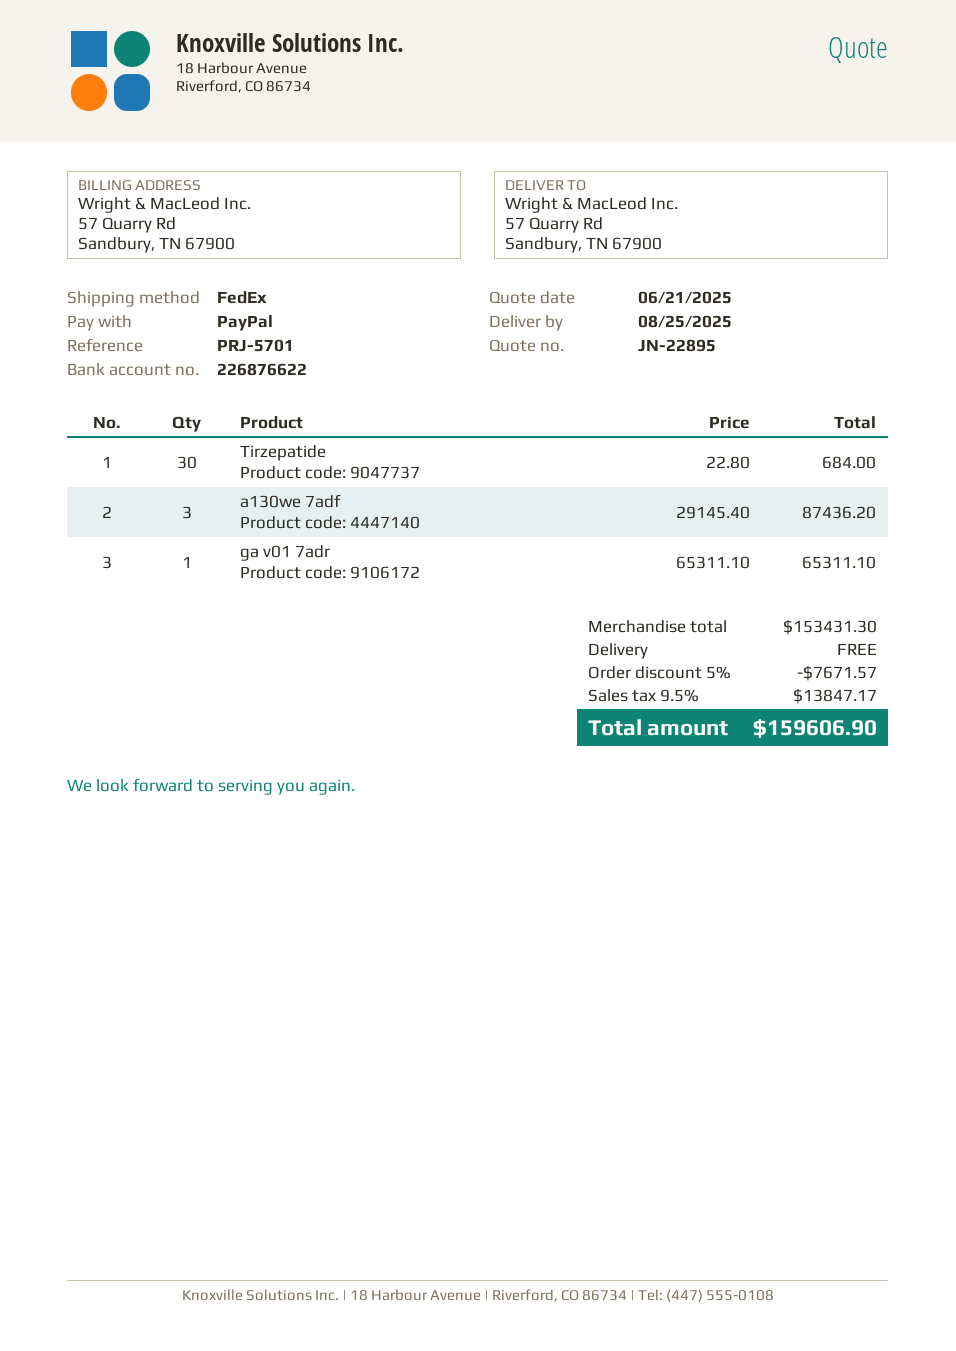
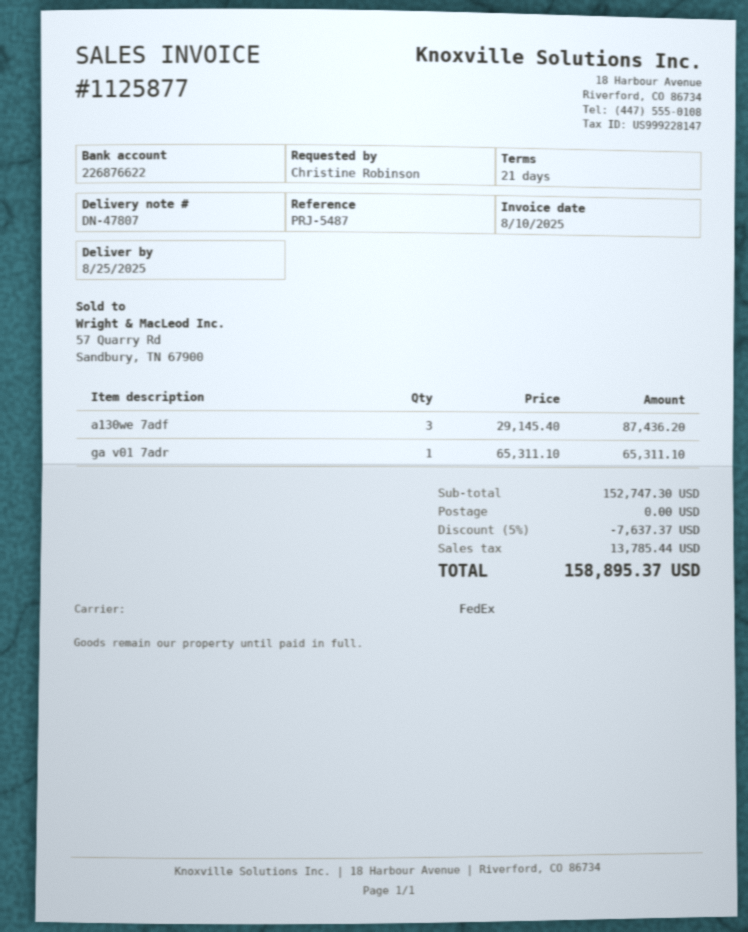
reference: PRJ-5701 -> PRJ-5487
Tirzepatide: 30 x 22.80 = 684.00 -> none
subtotal: 153431.30 -> 152747.30
discount: 5% = 7671.57 -> 5% = 7637.37
tax: 13847.17 -> 13785.44
total: 159606.90 -> 158895.37

